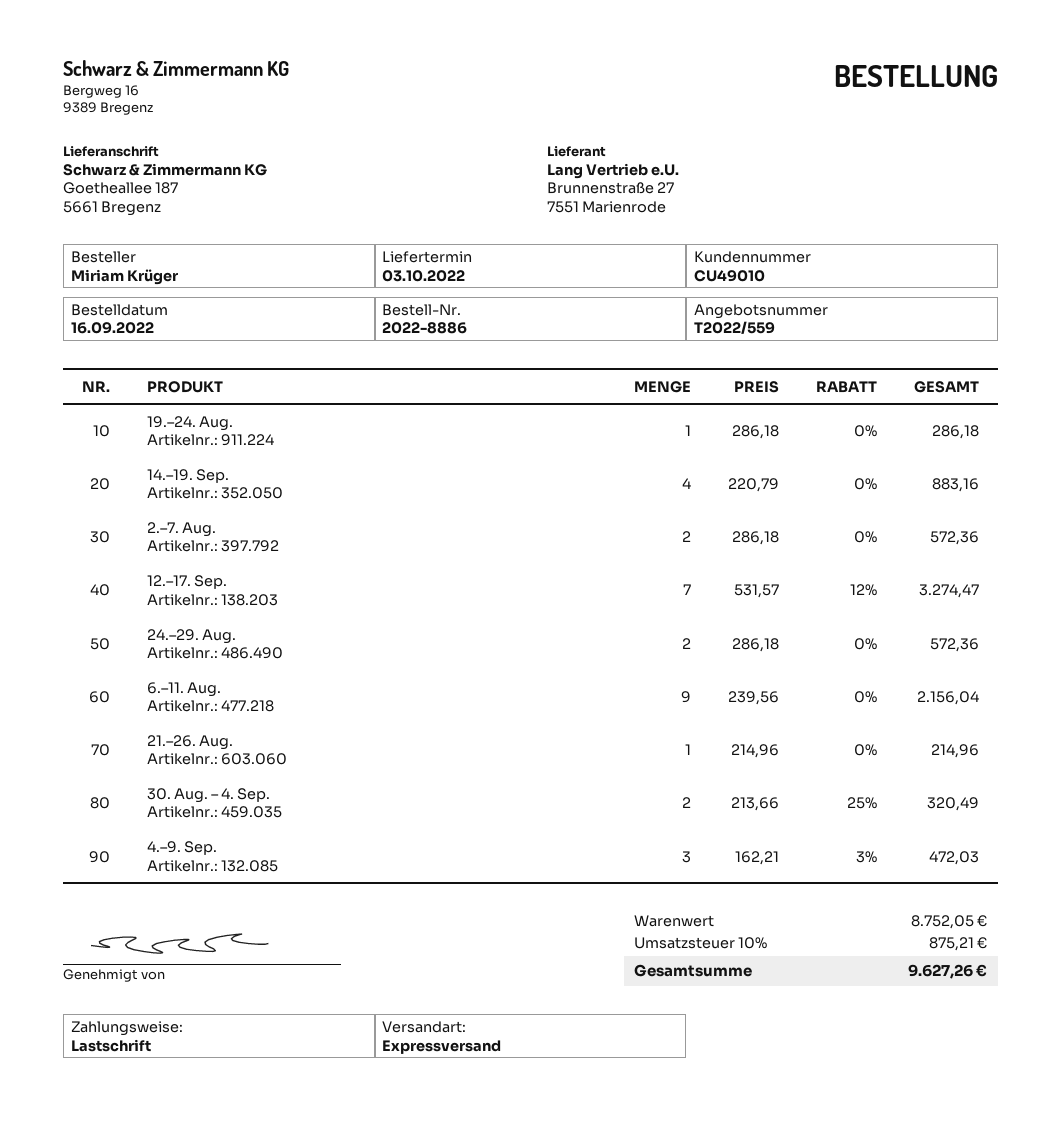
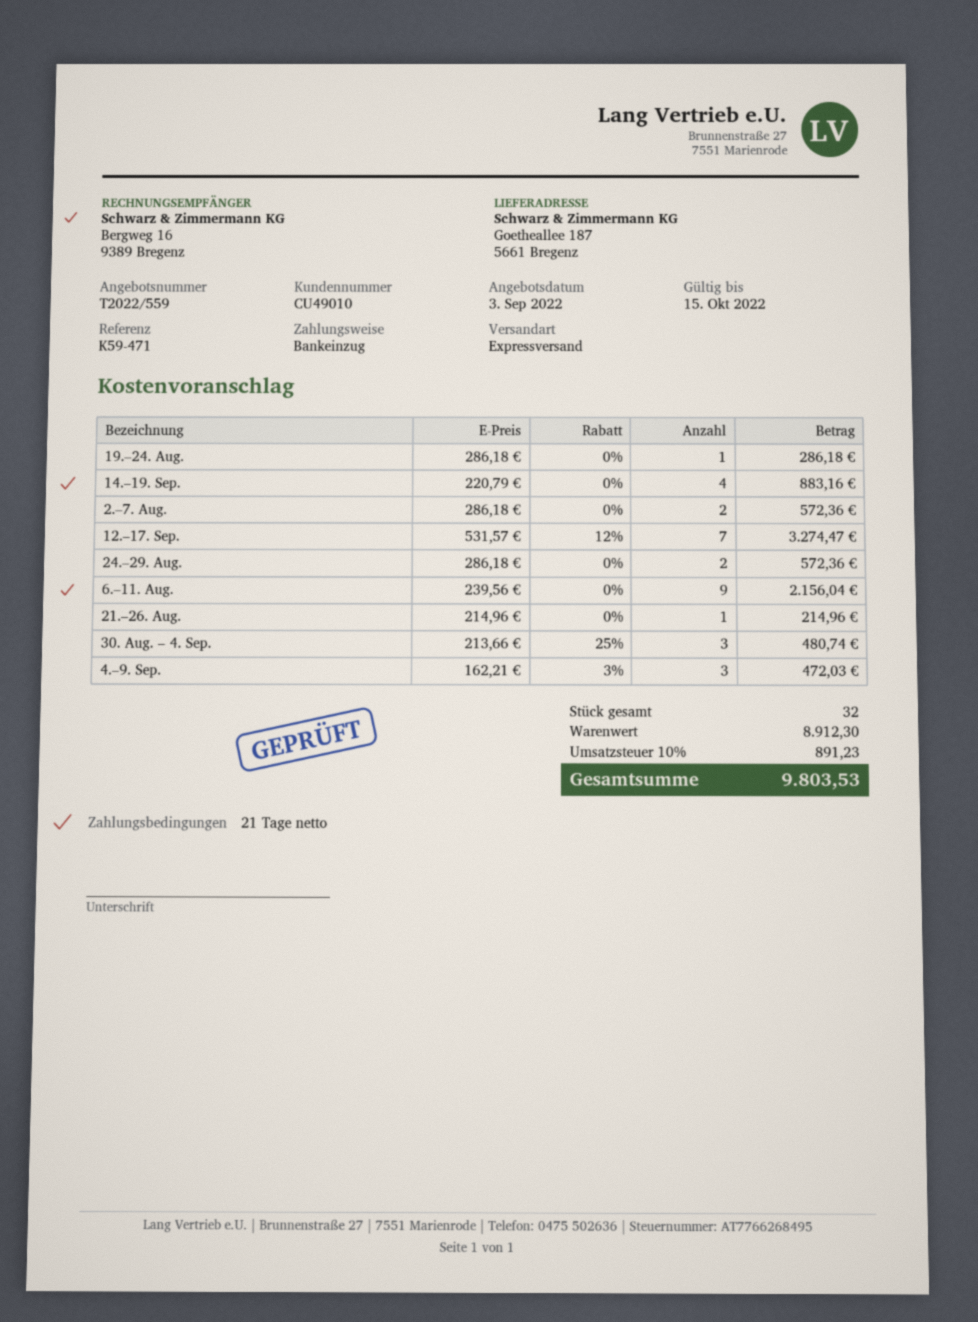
30. Aug. – 4. Sep.: 2 x 213.66 - 25% = 320.49 -> 3 x 213.66 - 25% = 480.74
subtotal: 8752.05 -> 8912.30
tax: 10% = 875.21 -> 10% = 891.23
total: 9627.26 -> 9803.53

